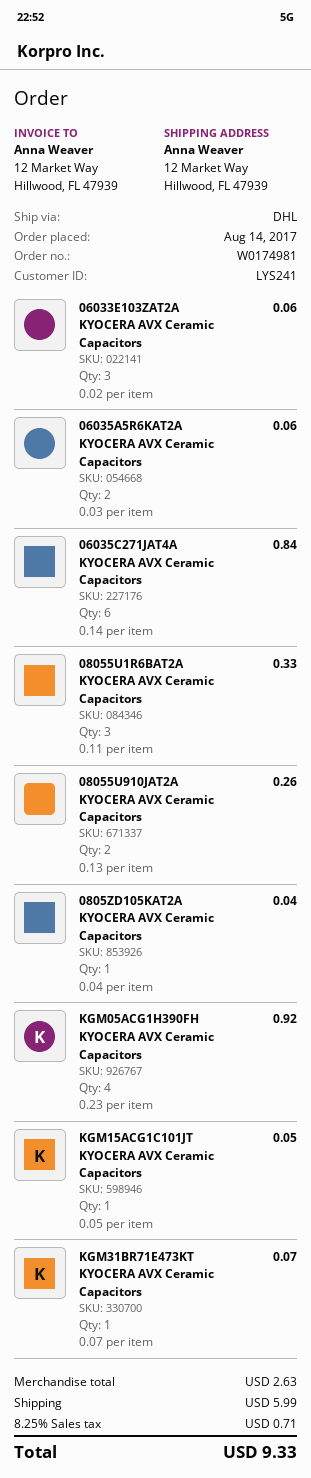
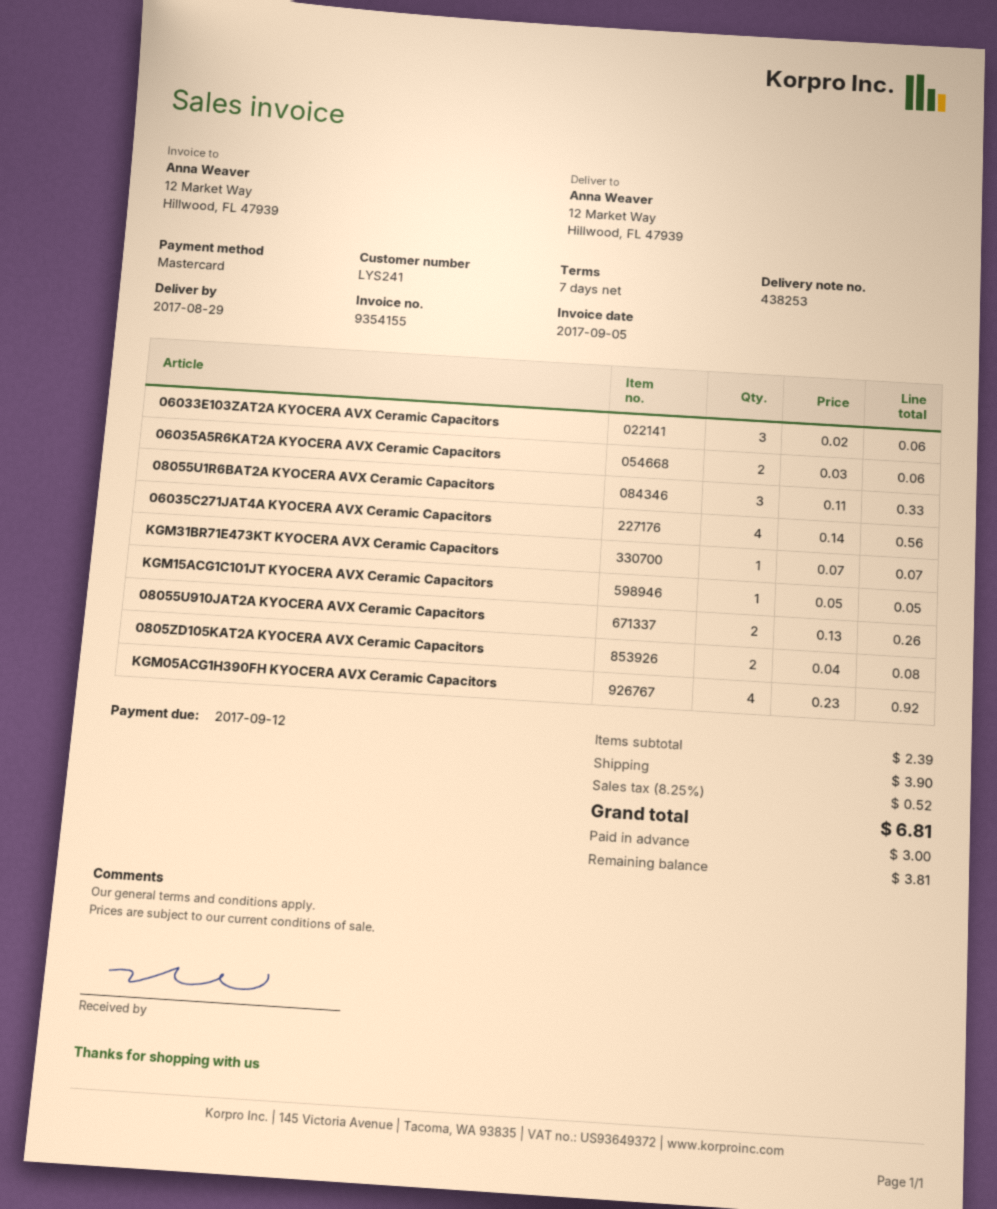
06035C271JAT4A KYOCERA AVX Ceramic Capacitors: 6 x 0.14 = 0.84 -> 4 x 0.14 = 0.56
0805ZD105KAT2A KYOCERA AVX Ceramic Capacitors: 1 x 0.04 = 0.04 -> 2 x 0.04 = 0.08
subtotal: 2.63 -> 2.39
shipping: 5.99 -> 3.90
tax: 8.25% = 0.71 -> 8.25% = 0.52
total: 9.33 -> 6.81

